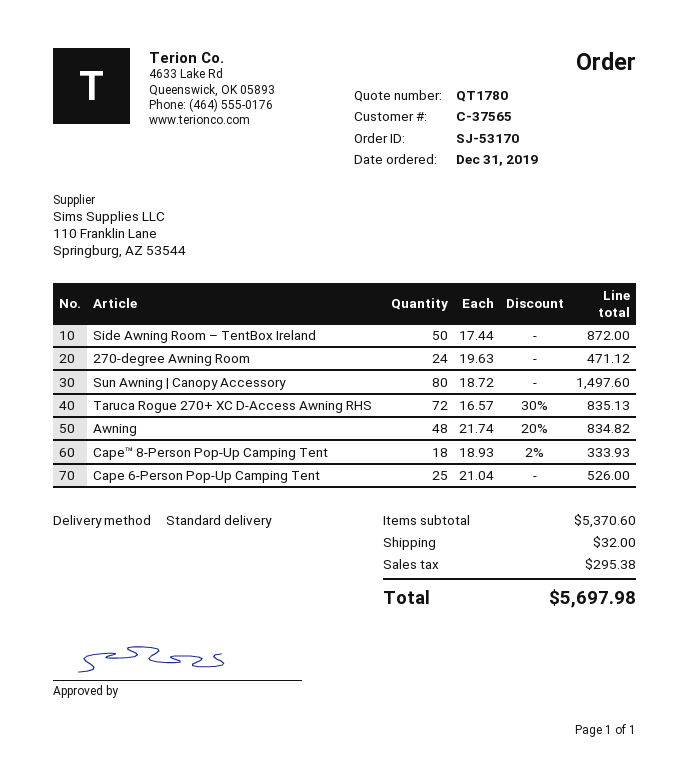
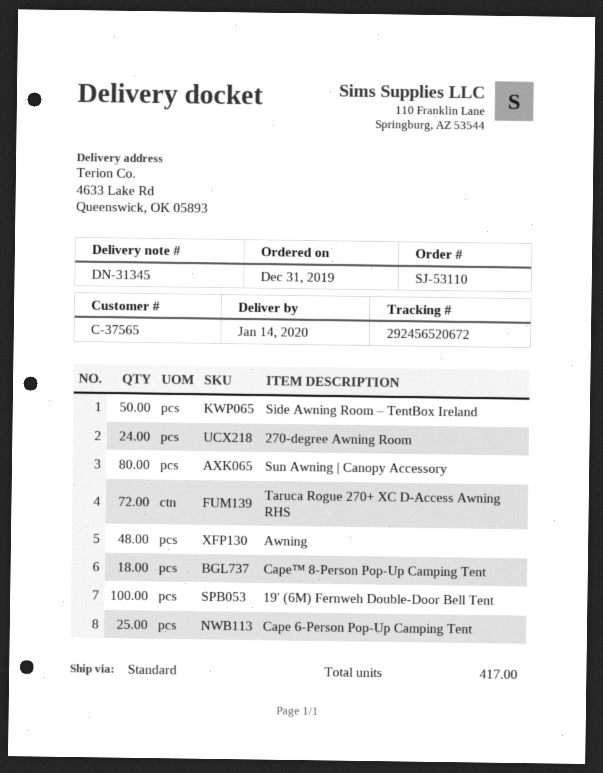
order number: SJ-53170 -> SJ-53110
19' (6M) Fernweh Double-Door Bell Tent: none -> 100

